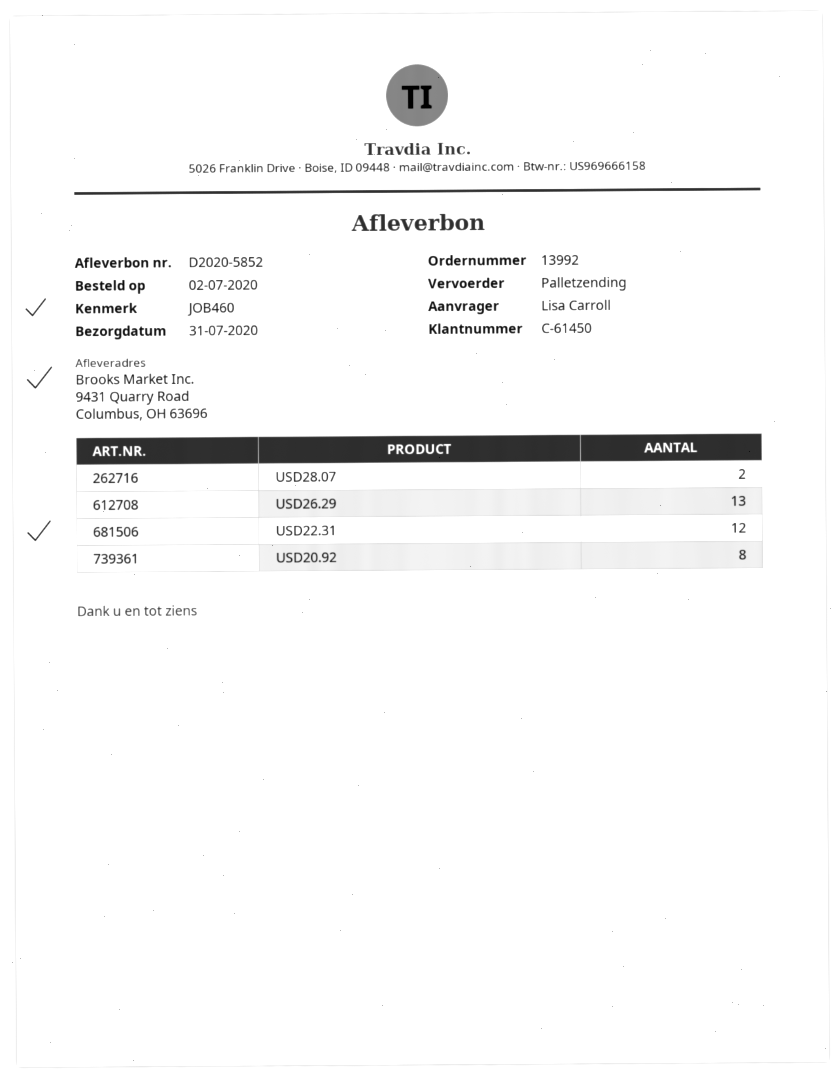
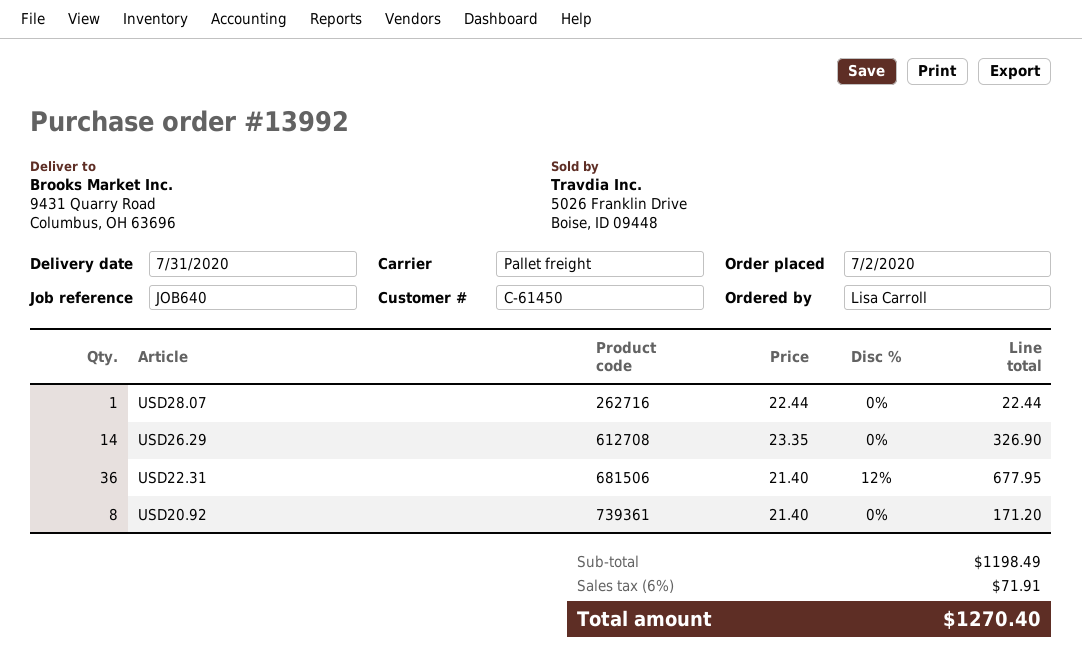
reference: JOB460 -> JOB640
USD28.07: 2 -> 1
USD26.29: 13 -> 14
USD22.31: 12 -> 36

